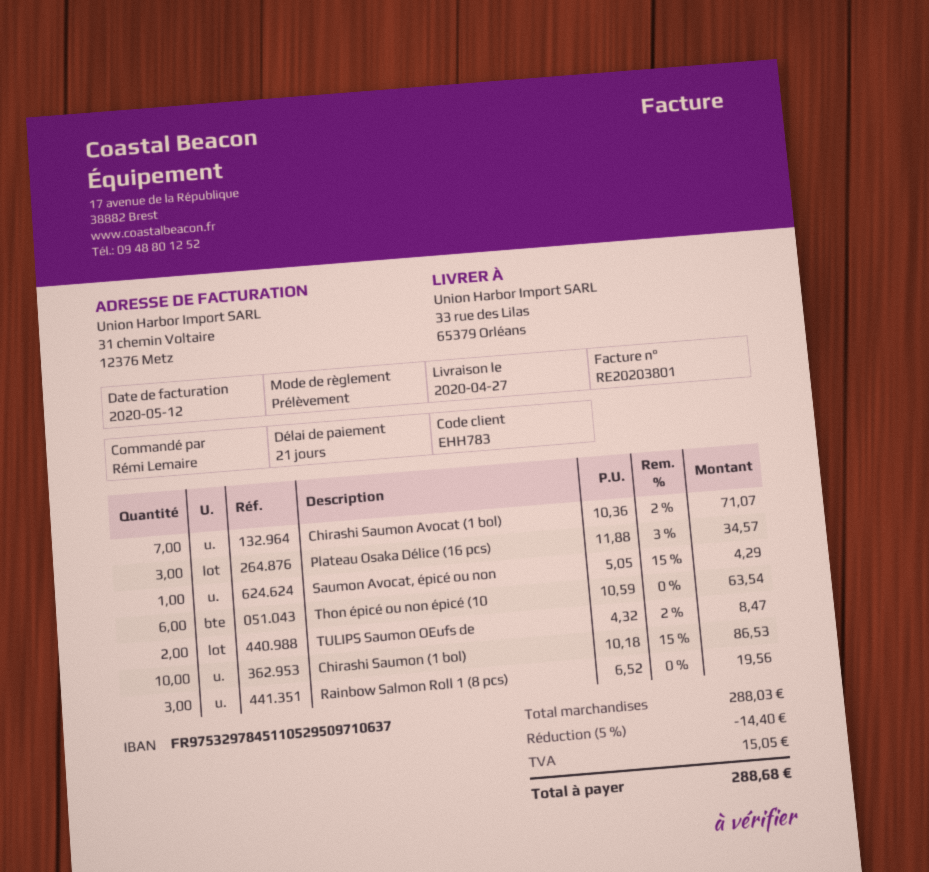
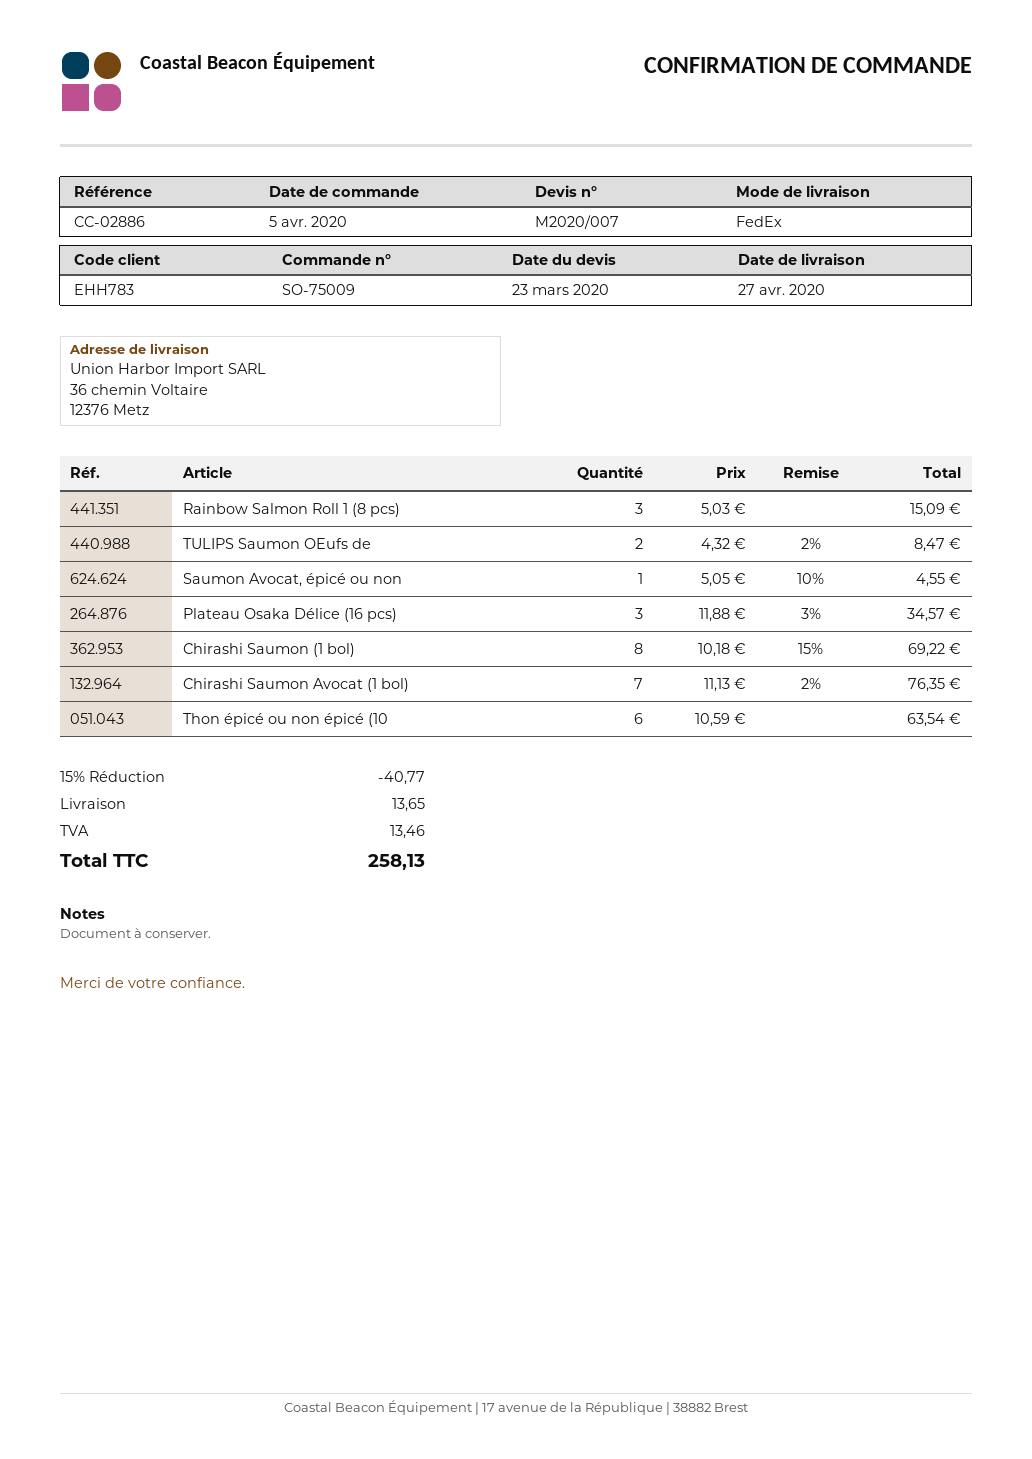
ship to: 33 rue des Lilas, 65379 Orléans -> 36 chemin Voltaire, 12376 Metz
Chirashi Saumon Avocat (1 bol): 7 x 10.36 - 2% = 71.07 -> 7 x 11.13 - 2% = 76.35
Saumon Avocat, épicé ou non: 1 x 5.05 - 15% = 4.29 -> 1 x 5.05 - 10% = 4.55
Chirashi Saumon (1 bol): 10 x 10.18 - 15% = 86.53 -> 8 x 10.18 - 15% = 69.22
Rainbow Salmon Roll 1 (8 pcs): 3 x 6.52 = 19.56 -> 3 x 5.03 = 15.09
discount: 5% = 14.40 -> 15% = 40.77
shipping: none -> 13.65
tax: 15.05 -> 13.46
total: 288.68 -> 258.13

